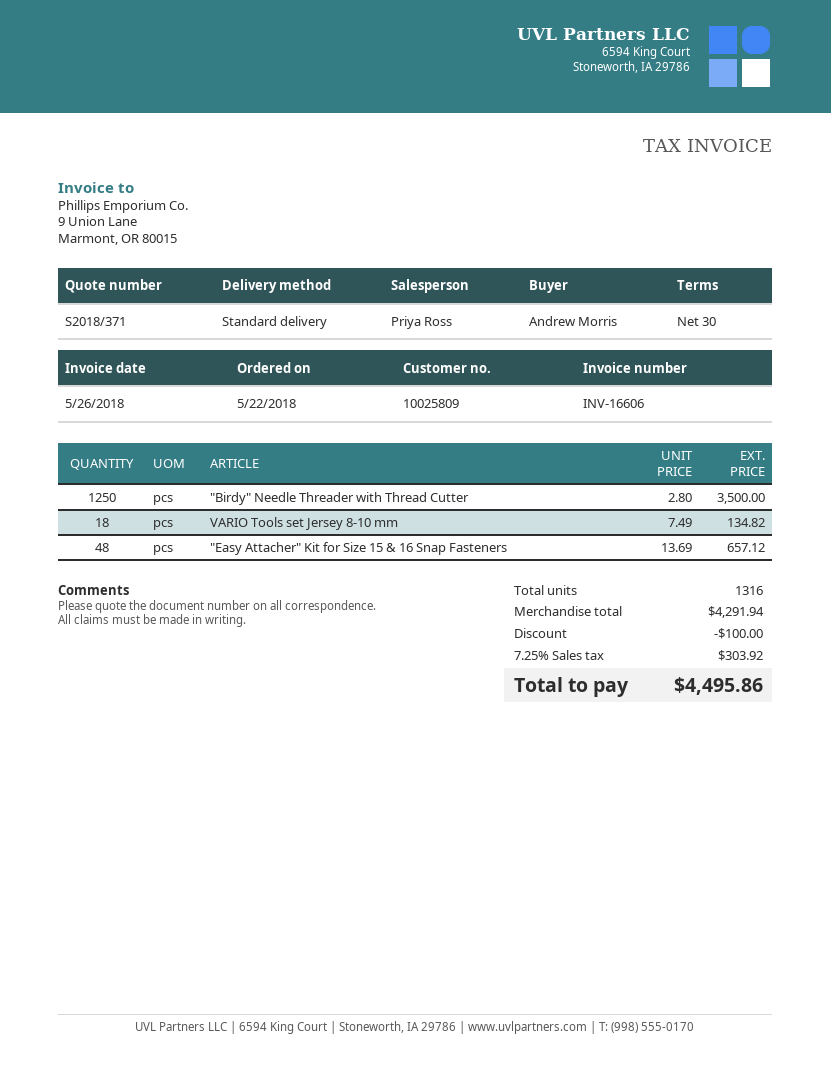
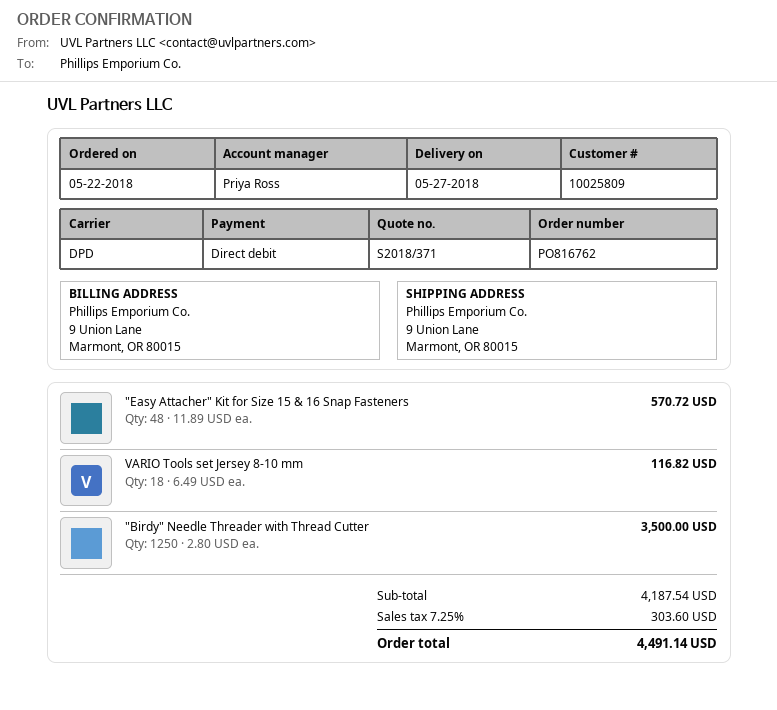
shipping method: standard -> DPD
VARIO Tools set Jersey 8-10 mm: 18 x 7.49 = 134.82 -> 18 x 6.49 = 116.82
"Easy Attacher" Kit for Size 15 & 16 Snap Fasteners: 48 x 13.69 = 657.12 -> 48 x 11.89 = 570.72
subtotal: 4291.94 -> 4187.54
discount: 100.00 -> none
tax: 7.25% = 303.92 -> 7.25% = 303.60
total: 4495.86 -> 4491.14

